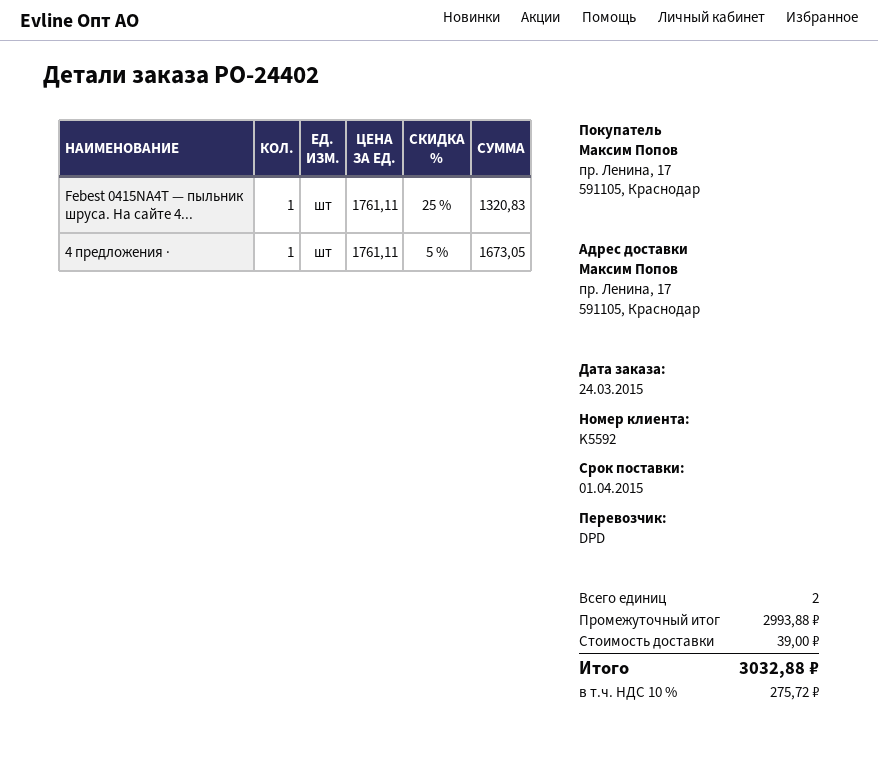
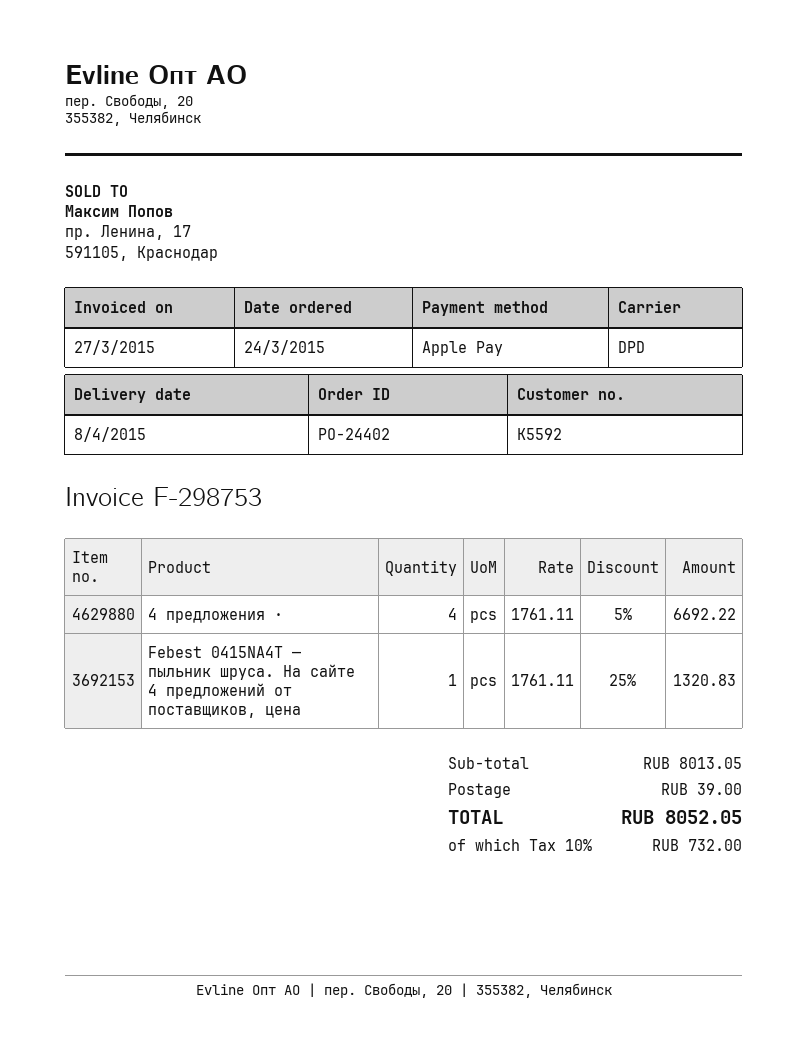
delivery date: 2015-04-01 -> 2015-04-08
4 предложения ·: 1 x 1761.11 - 5% = 1673.05 -> 4 x 1761.11 - 5% = 6692.22
subtotal: 2993.88 -> 8013.05
tax: 10% = 275.72 -> 10% = 732.00
total: 3032.88 -> 8052.05

